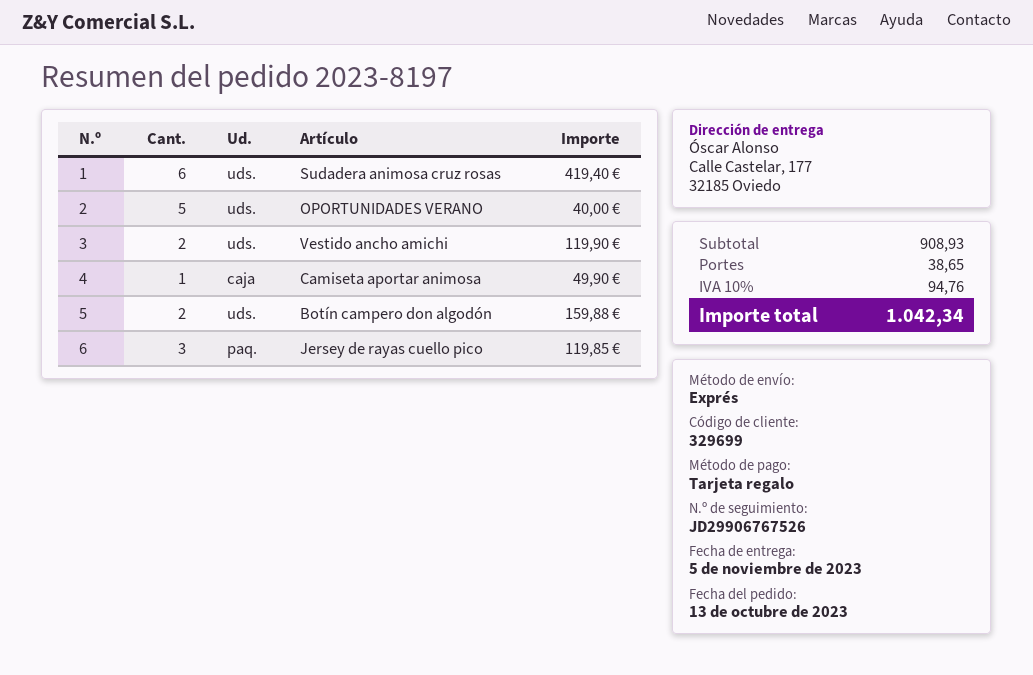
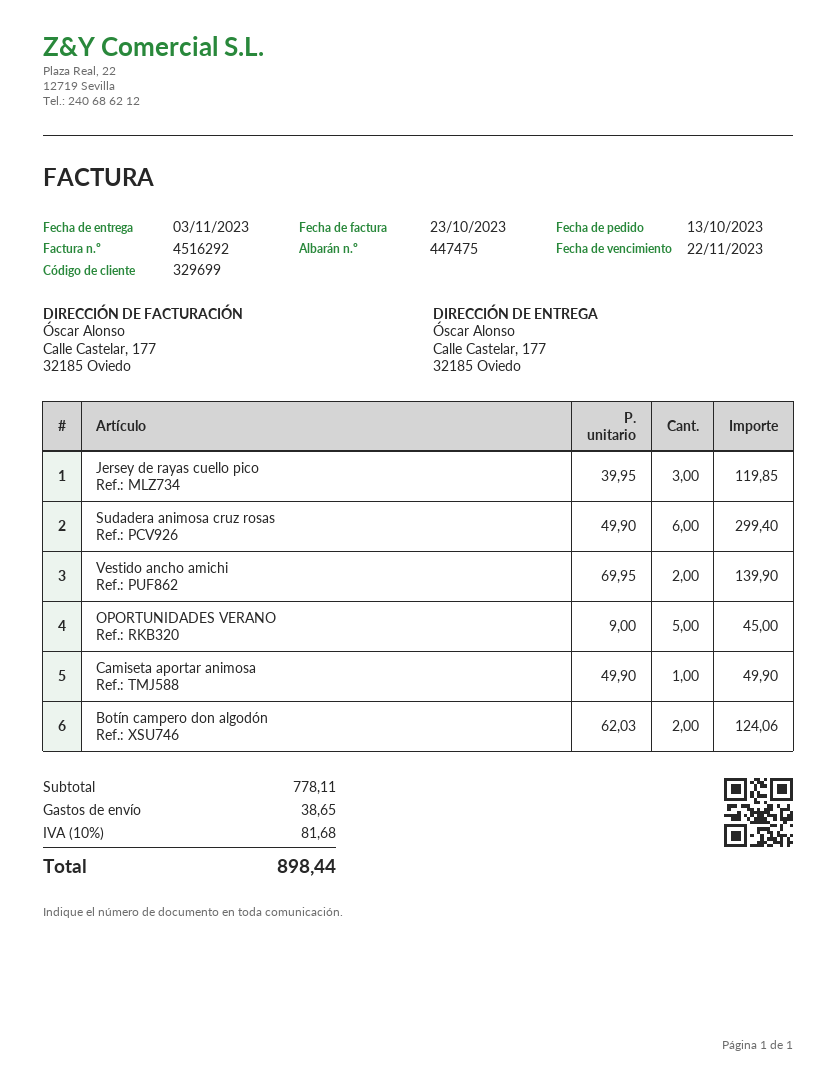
delivery date: 2023-11-05 -> 2023-11-03
Sudadera animosa cruz rosas: 6 for 419.40 -> 6 for 299.40
OPORTUNIDADES VERANO: 5 for 40.00 -> 5 for 45.00
Vestido ancho amichi: 2 for 119.90 -> 2 for 139.90
Botín campero don algodón: 2 for 159.88 -> 2 for 124.06
subtotal: 908.93 -> 778.11
tax: 10% = 94.76 -> 10% = 81.68
total: 1042.34 -> 898.44

